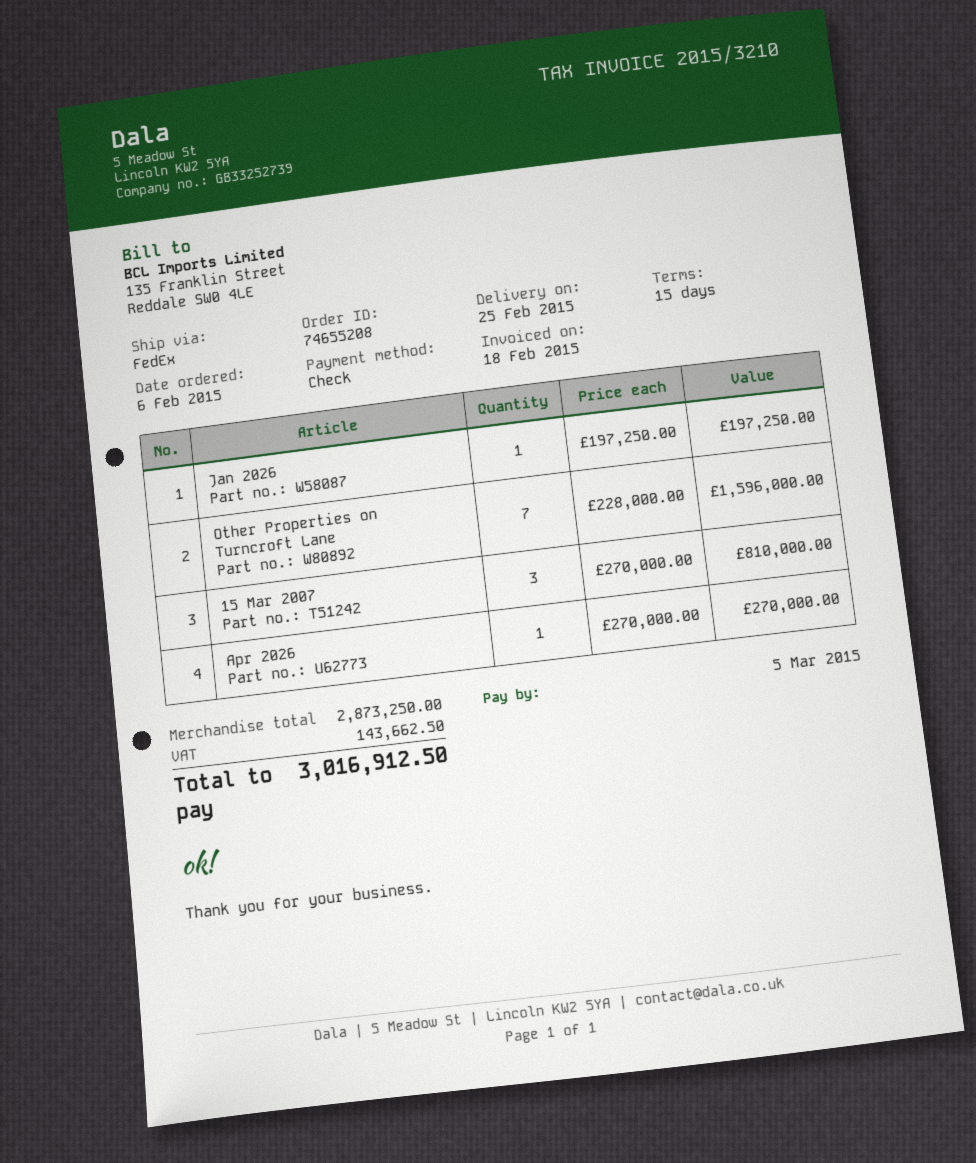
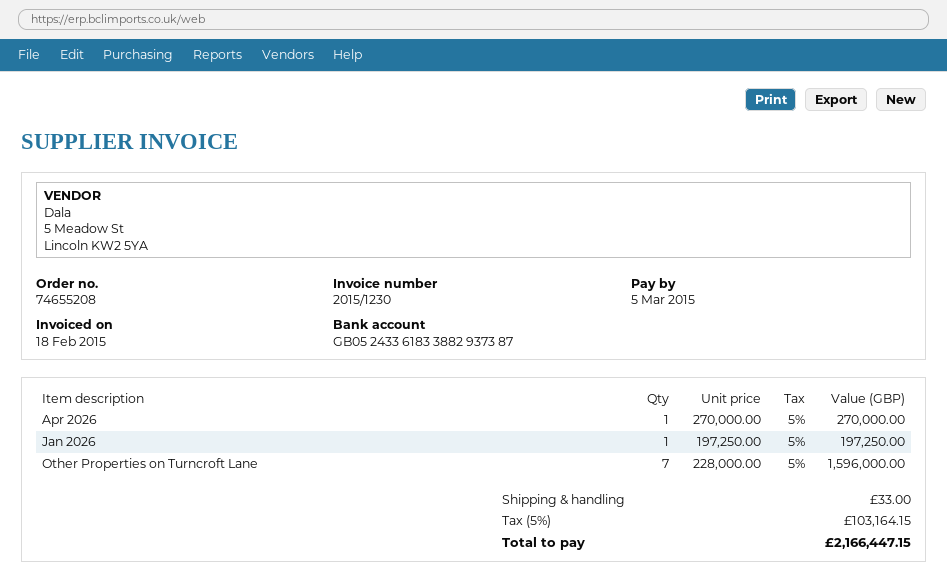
invoice number: 2015/3210 -> 2015/1230
15 Mar 2007: 3 x 270000.00 = 810000.00 -> none
shipping: none -> 33.00
tax: 143662.50 -> 103164.15
total: 3016912.50 -> 2166447.15

